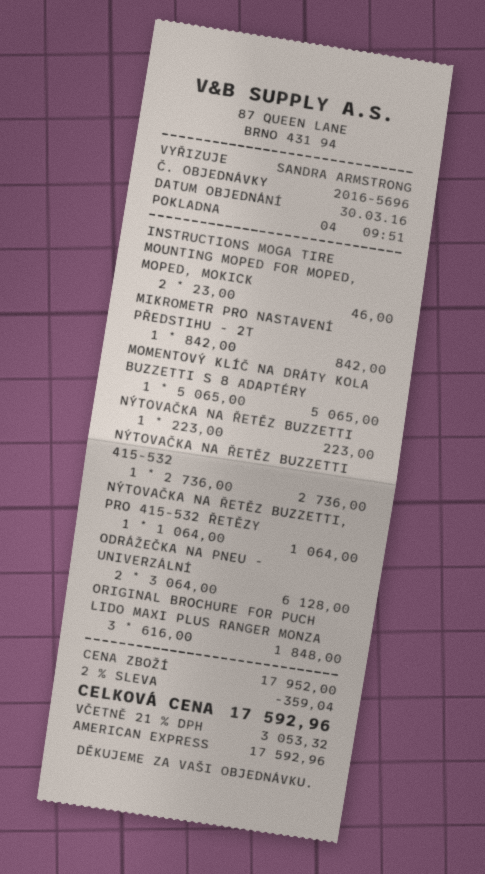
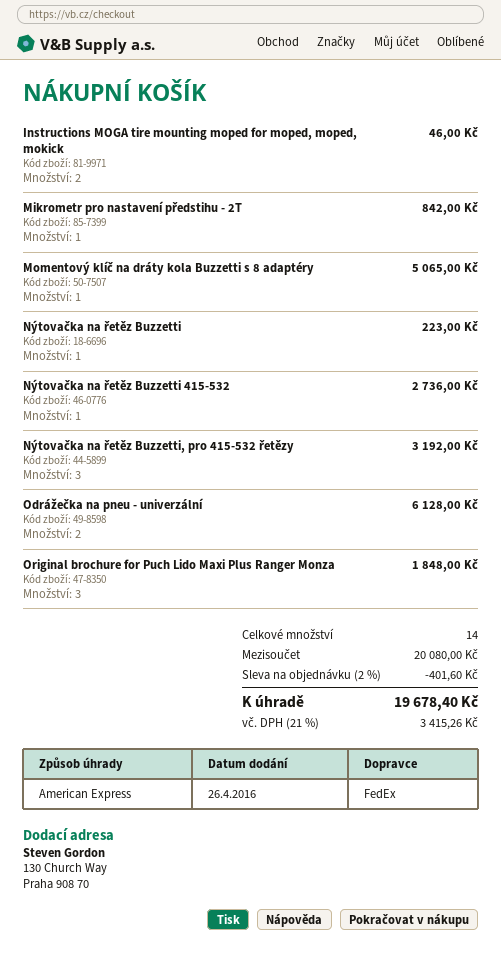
NÝTOVAČKA NA ŘETĚZ BUZZETTI, PRO 415-532 ŘETĚZY: 1 for 1064.00 -> 3 for 3192.00
subtotal: 17952.00 -> 20080.00
discount: 2% = 359.04 -> 2% = 401.60
tax: 21% = 3053.32 -> 21% = 3415.26
total: 17592.96 -> 19678.40

